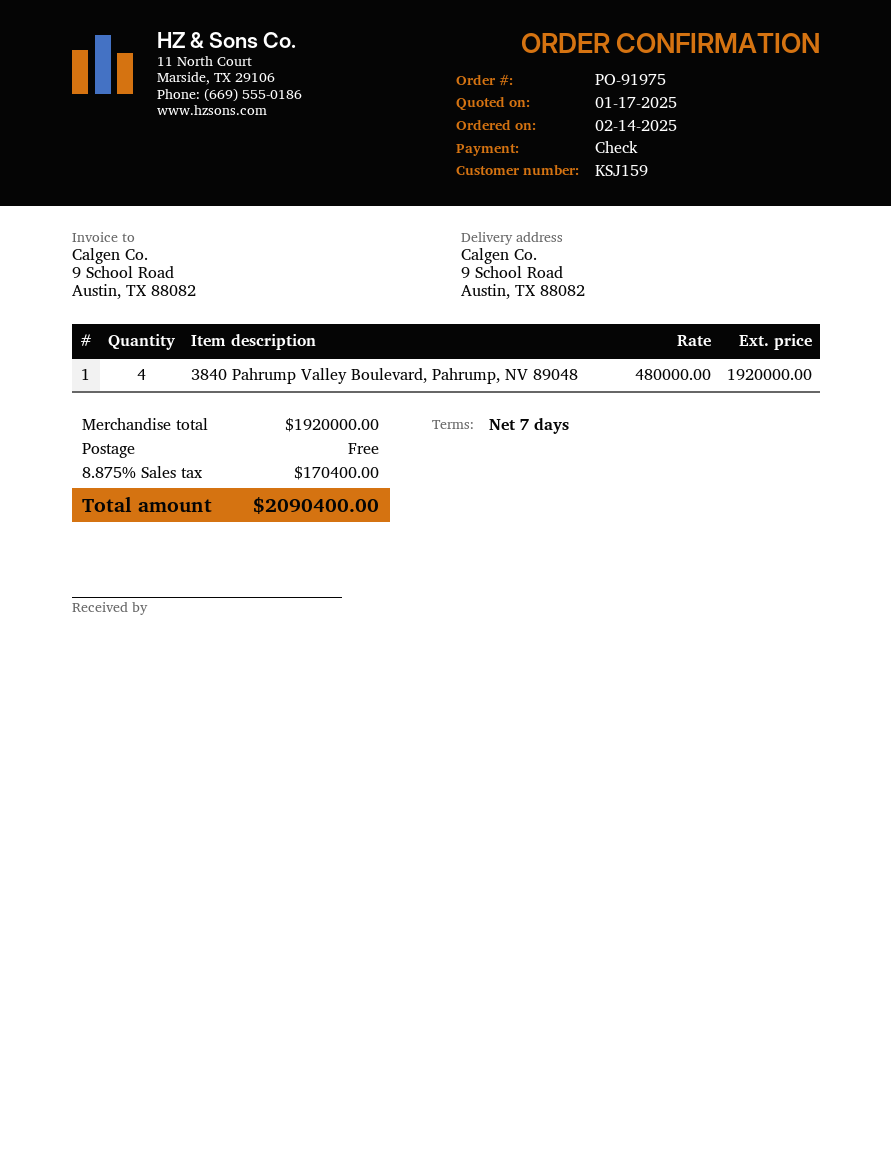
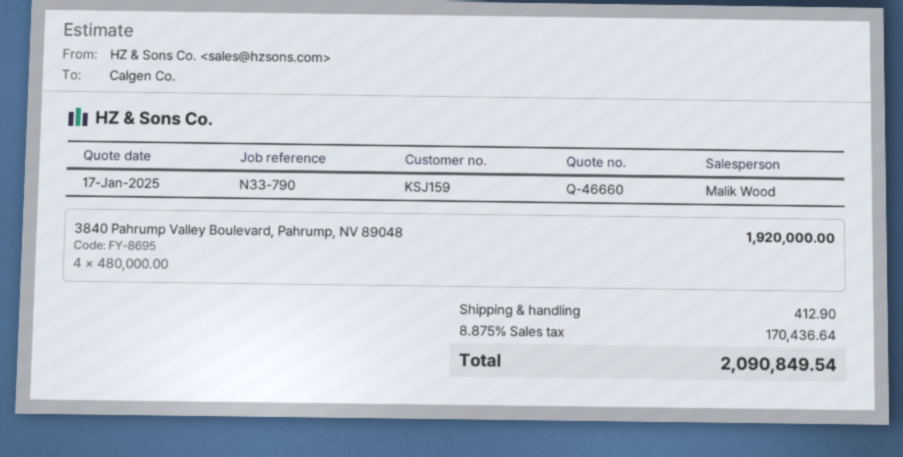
shipping: 0.00 -> 412.90
tax: 8.875% = 170400.00 -> 8.875% = 170436.64
total: 2090400.00 -> 2090849.54

